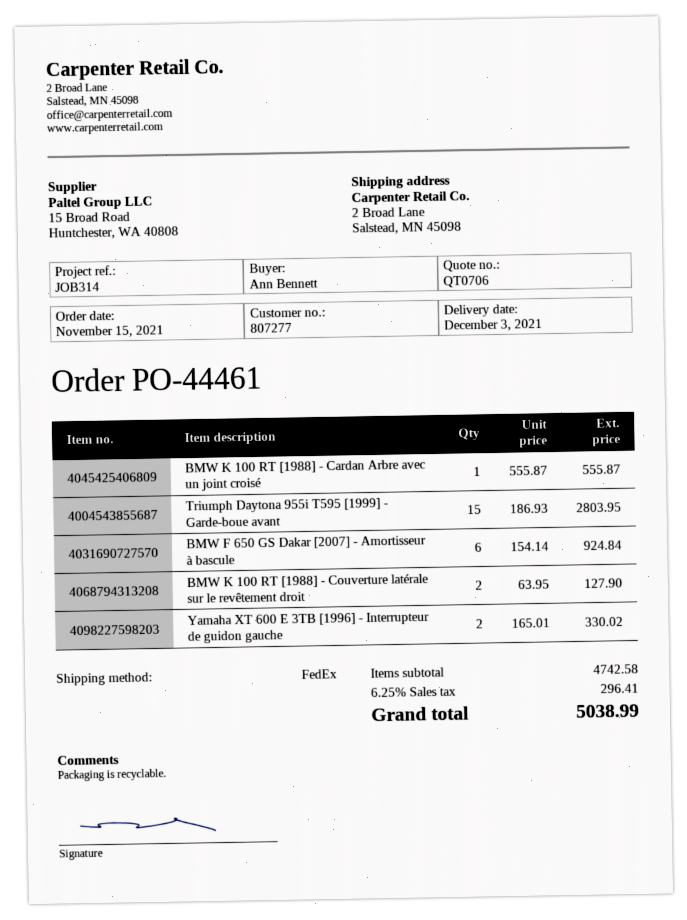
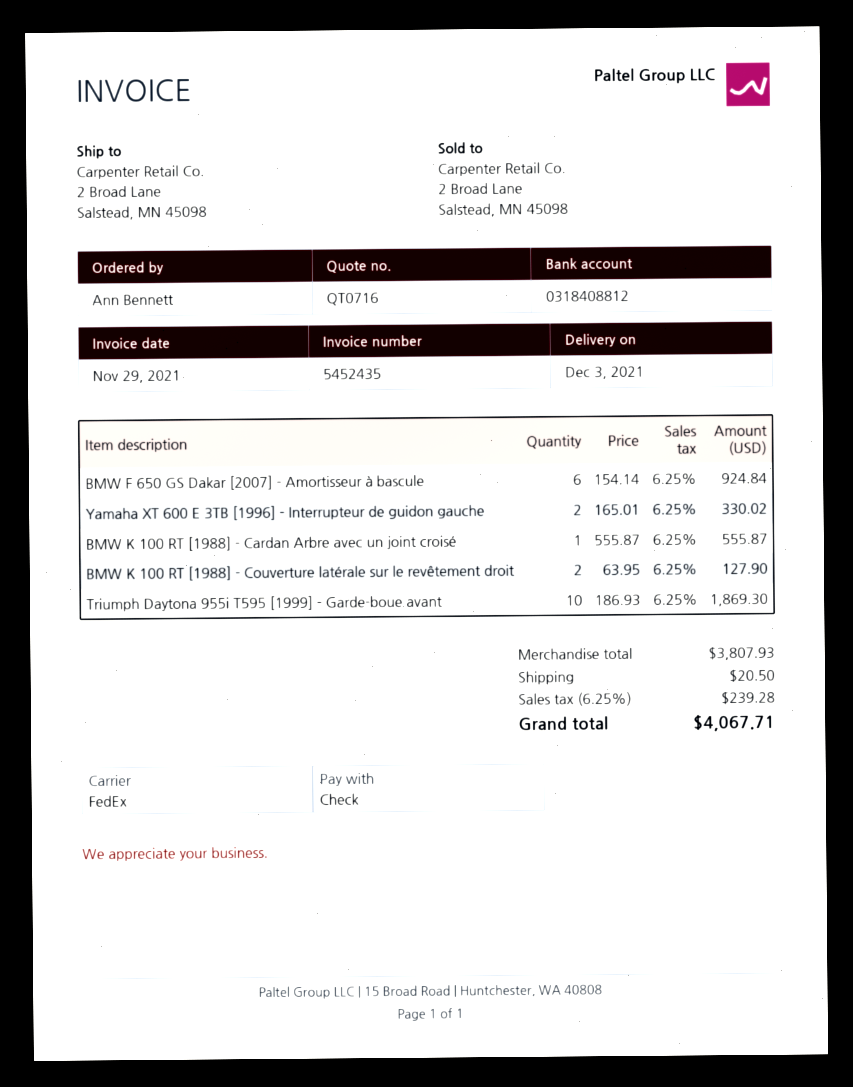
quote number: QT0706 -> QT0716
Triumph Daytona 955i T595 [1999] - Garde-boue avant: 15 x 186.93 = 2803.95 -> 10 x 186.93 = 1869.30
subtotal: 4742.58 -> 3807.93
shipping: none -> 20.50
tax: 6.25% = 296.41 -> 6.25% = 239.28
total: 5038.99 -> 4067.71

